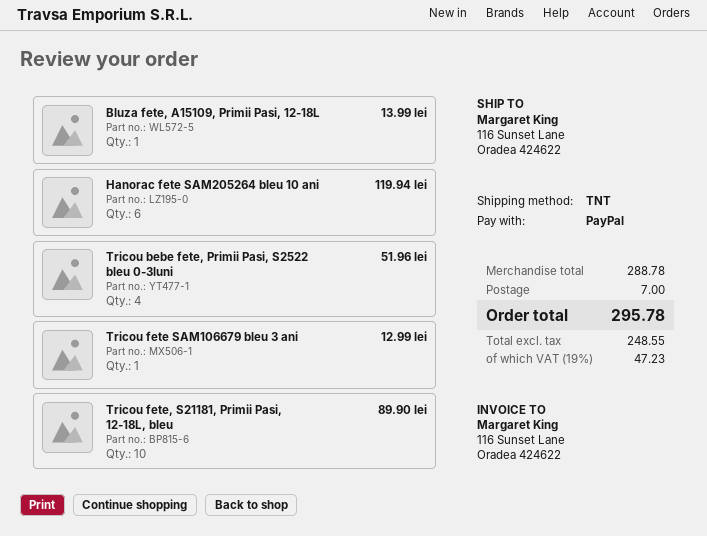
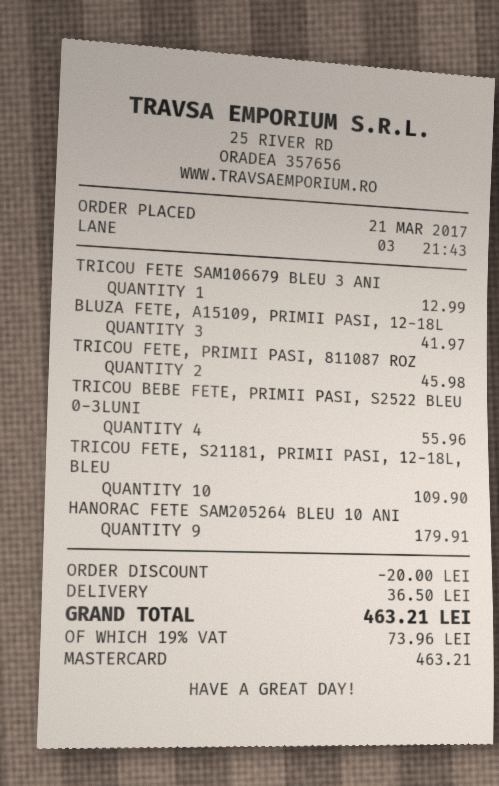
payment method: PayPal -> Mastercard
Bluza fete, A15109, Primii Pasi, 12-18L: 1 for 13.99 -> 3 for 41.97
Hanorac fete SAM205264 bleu 10 ani: 6 for 119.94 -> 9 for 179.91
Tricou bebe fete, Primii Pasi, S2522 bleu 0-3luni: 4 for 51.96 -> 4 for 55.96
Tricou fete, S21181, Primii Pasi, 12-18L, bleu: 10 for 89.90 -> 10 for 109.90
TRICOU FETE, PRIMII PASI, 811087 ROZ: none -> 2 for 45.98
discount: none -> 20.00
shipping: 7.00 -> 36.50
tax: 19% = 47.23 -> 19% = 73.96
total: 295.78 -> 463.21

